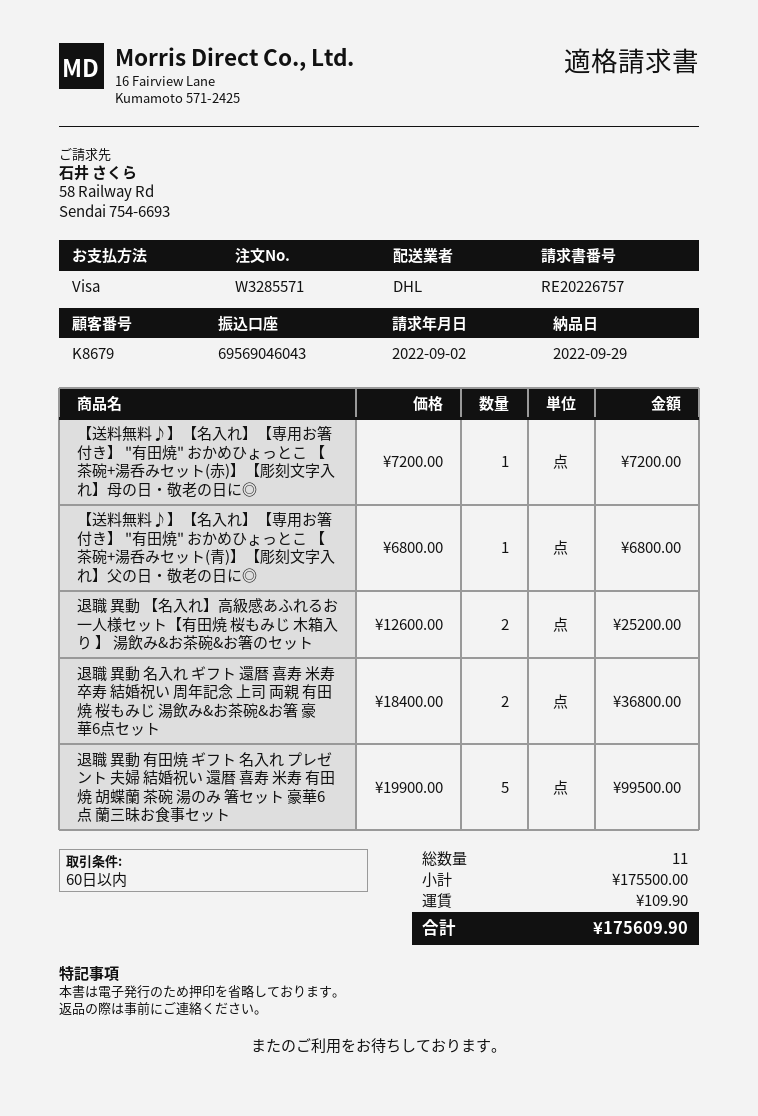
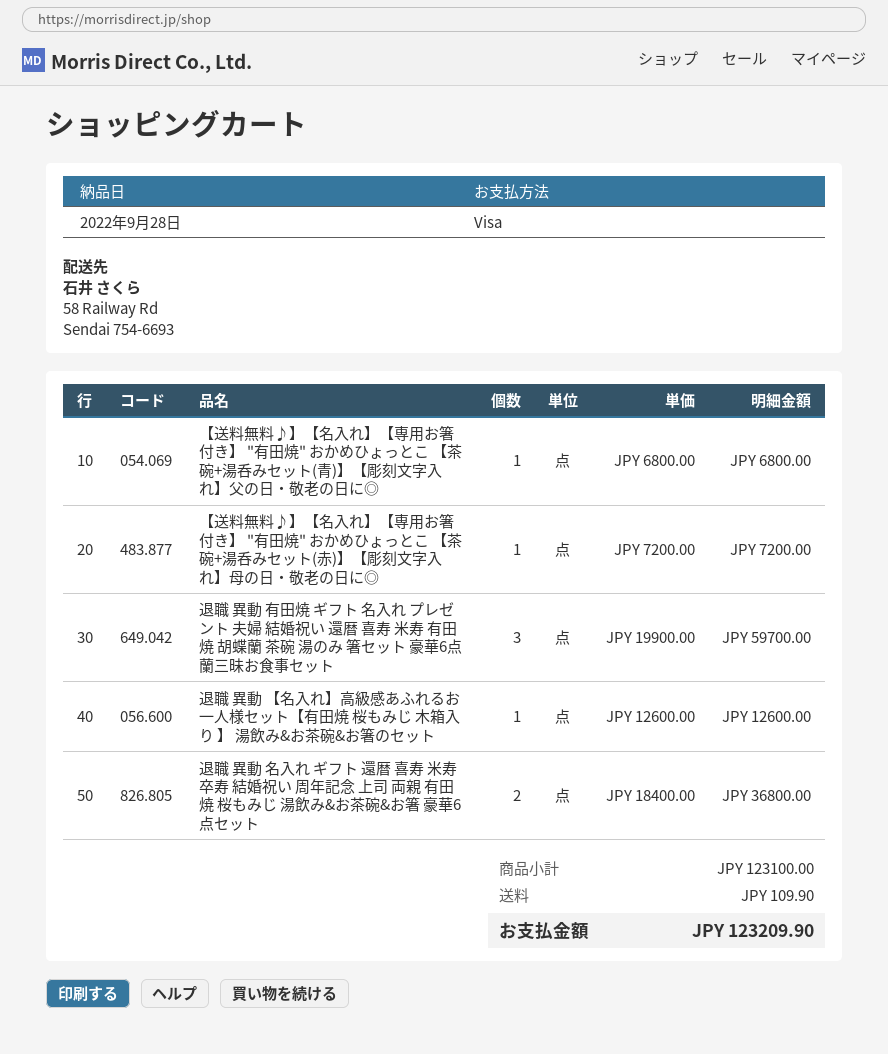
delivery date: 2022-09-29 -> 2022-09-28
退職 異動 【名入れ】高級感あふれるお一人様セット【有田焼 桜もみじ 木箱入り 】 湯飲み&お茶碗&お箸のセット: 2 x 12600.00 = 25200.00 -> 1 x 12600.00 = 12600.00
退職 異動 有田焼 ギフト 名入れ プレゼント 夫婦 結婚祝い 還暦 喜寿 米寿 有田焼 胡蝶蘭 茶碗 湯のみ 箸セット 豪華6点 蘭三昧お食事セット: 5 x 19900.00 = 99500.00 -> 3 x 19900.00 = 59700.00
subtotal: 175500.00 -> 123100.00
total: 175609.90 -> 123209.90

